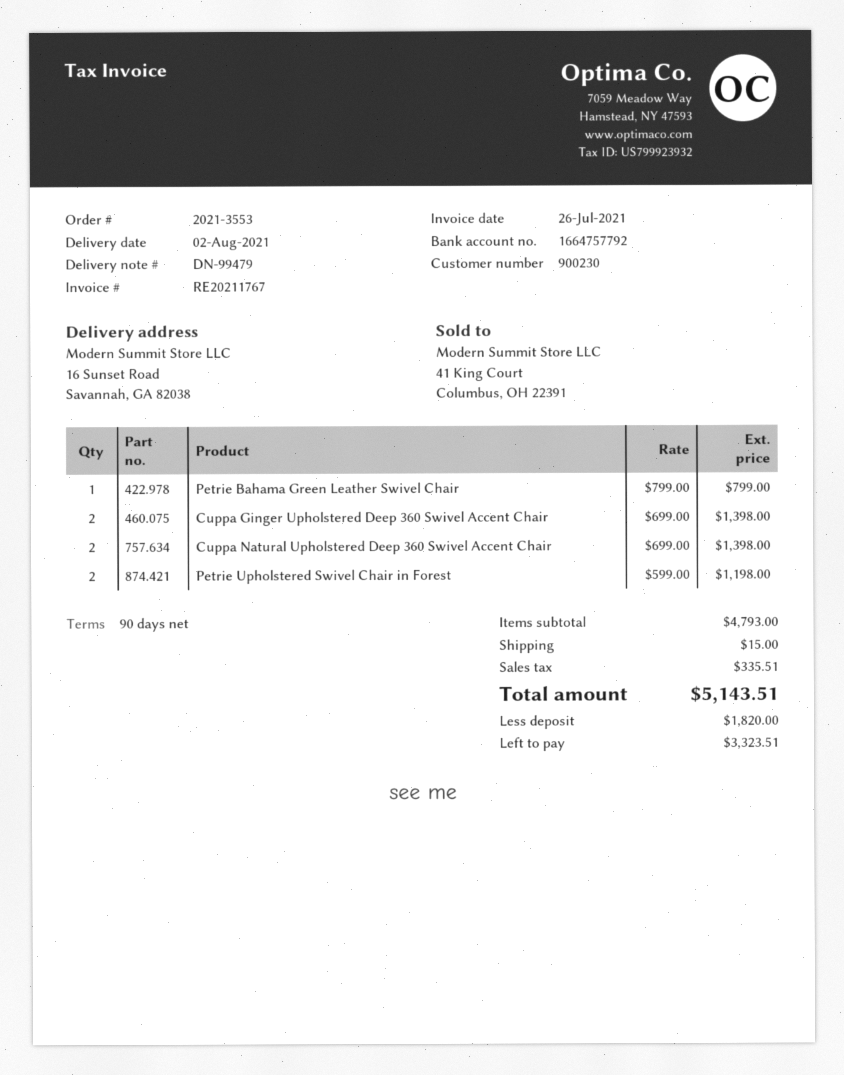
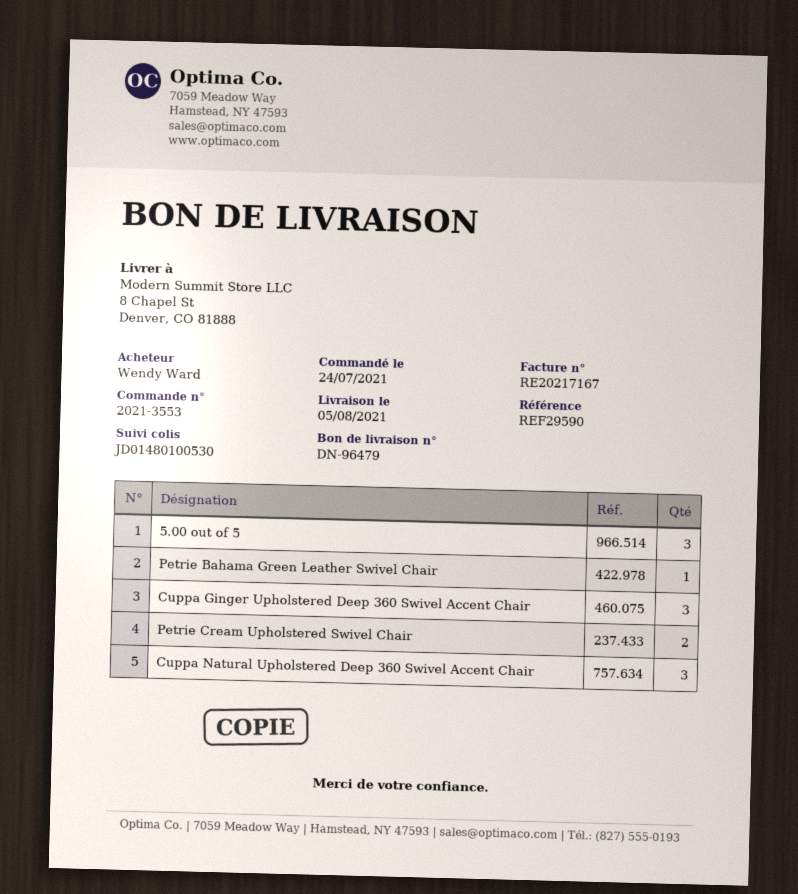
delivery note number: DN-99479 -> DN-96479
delivery date: 2021-08-02 -> 2021-08-05
invoice number: RE20211767 -> RE20217167
ship to: 16 Sunset Road, Savannah, GA 82038 -> 8 Chapel St, Denver, CO 81888
Cuppa Ginger Upholstered Deep 360 Swivel Accent Chair: 2 -> 3
Cuppa Natural Upholstered Deep 360 Swivel Accent Chair: 2 -> 3
Petrie Upholstered Swivel Chair in Forest: 2 -> none
5.00 out of 5: none -> 3
Petrie Cream Upholstered Swivel Chair: none -> 2

